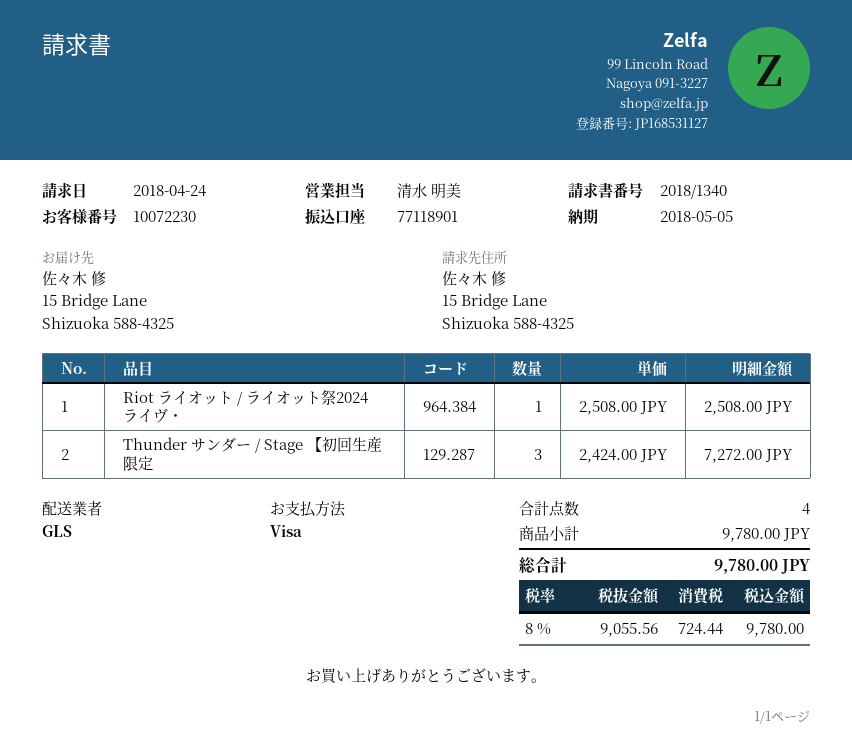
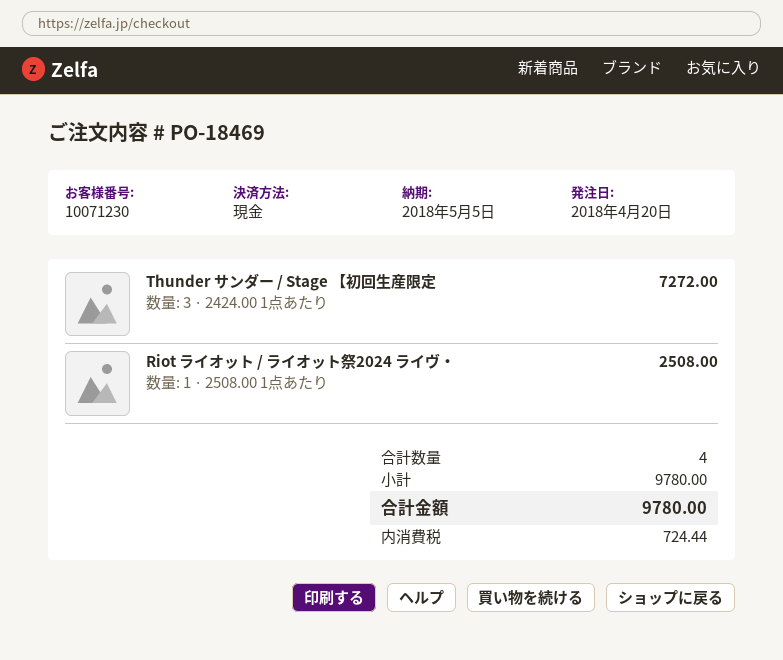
customer number: 10072230 -> 10071230
payment method: Visa -> cash

